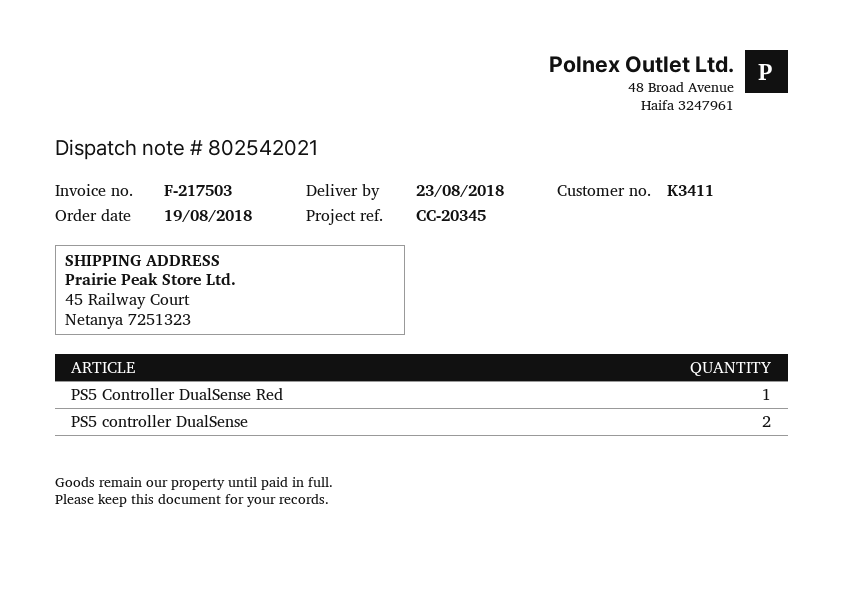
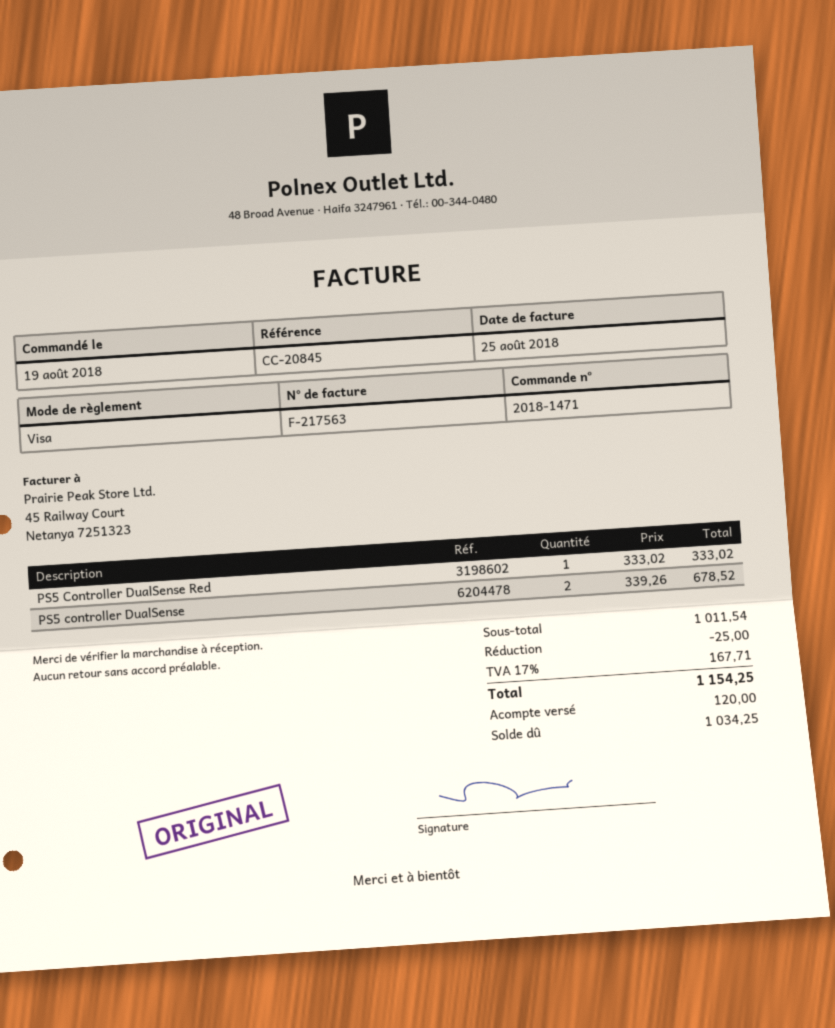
invoice number: F-217503 -> F-217563
reference: CC-20345 -> CC-20845

